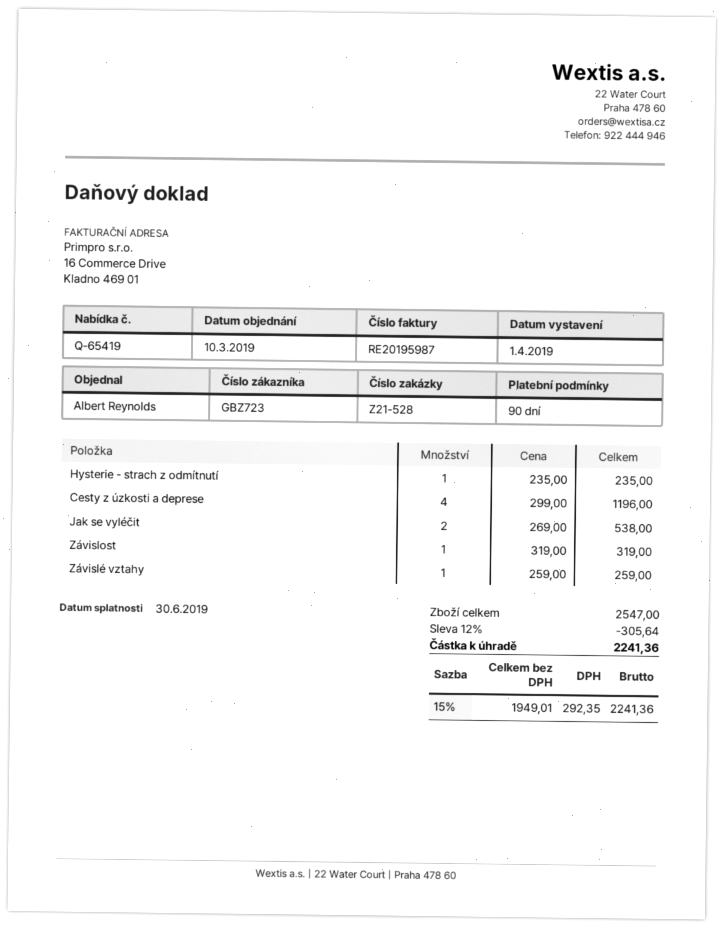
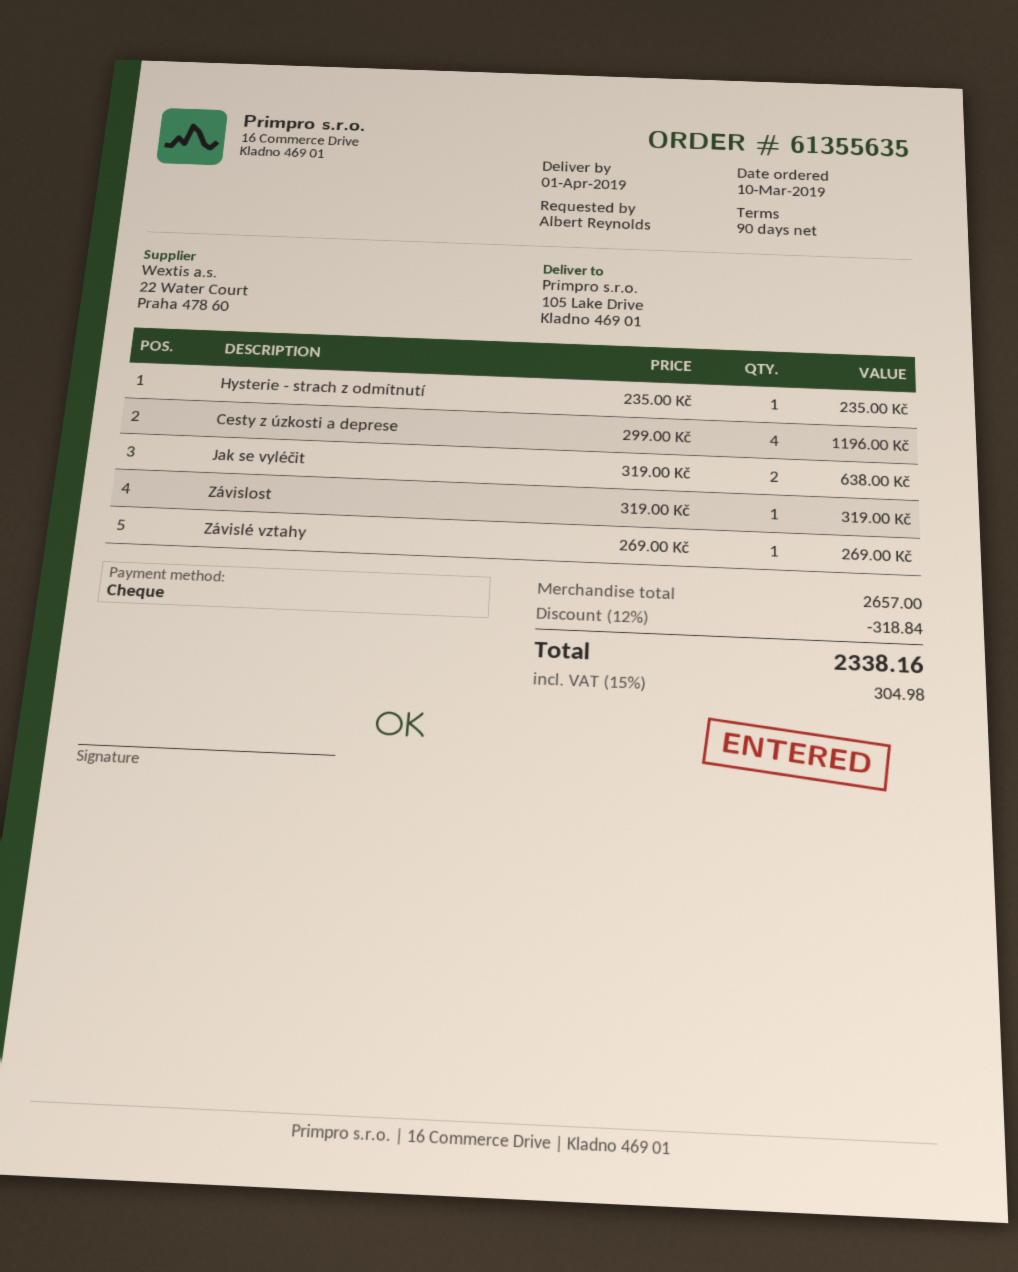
Jak se vyléčit: 2 x 269.00 = 538.00 -> 2 x 319.00 = 638.00
Závislé vztahy: 1 x 259.00 = 259.00 -> 1 x 269.00 = 269.00
subtotal: 2547.00 -> 2657.00
discount: 12% = 305.64 -> 12% = 318.84
tax: 15% = 292.35 -> 15% = 304.98
total: 2241.36 -> 2338.16

